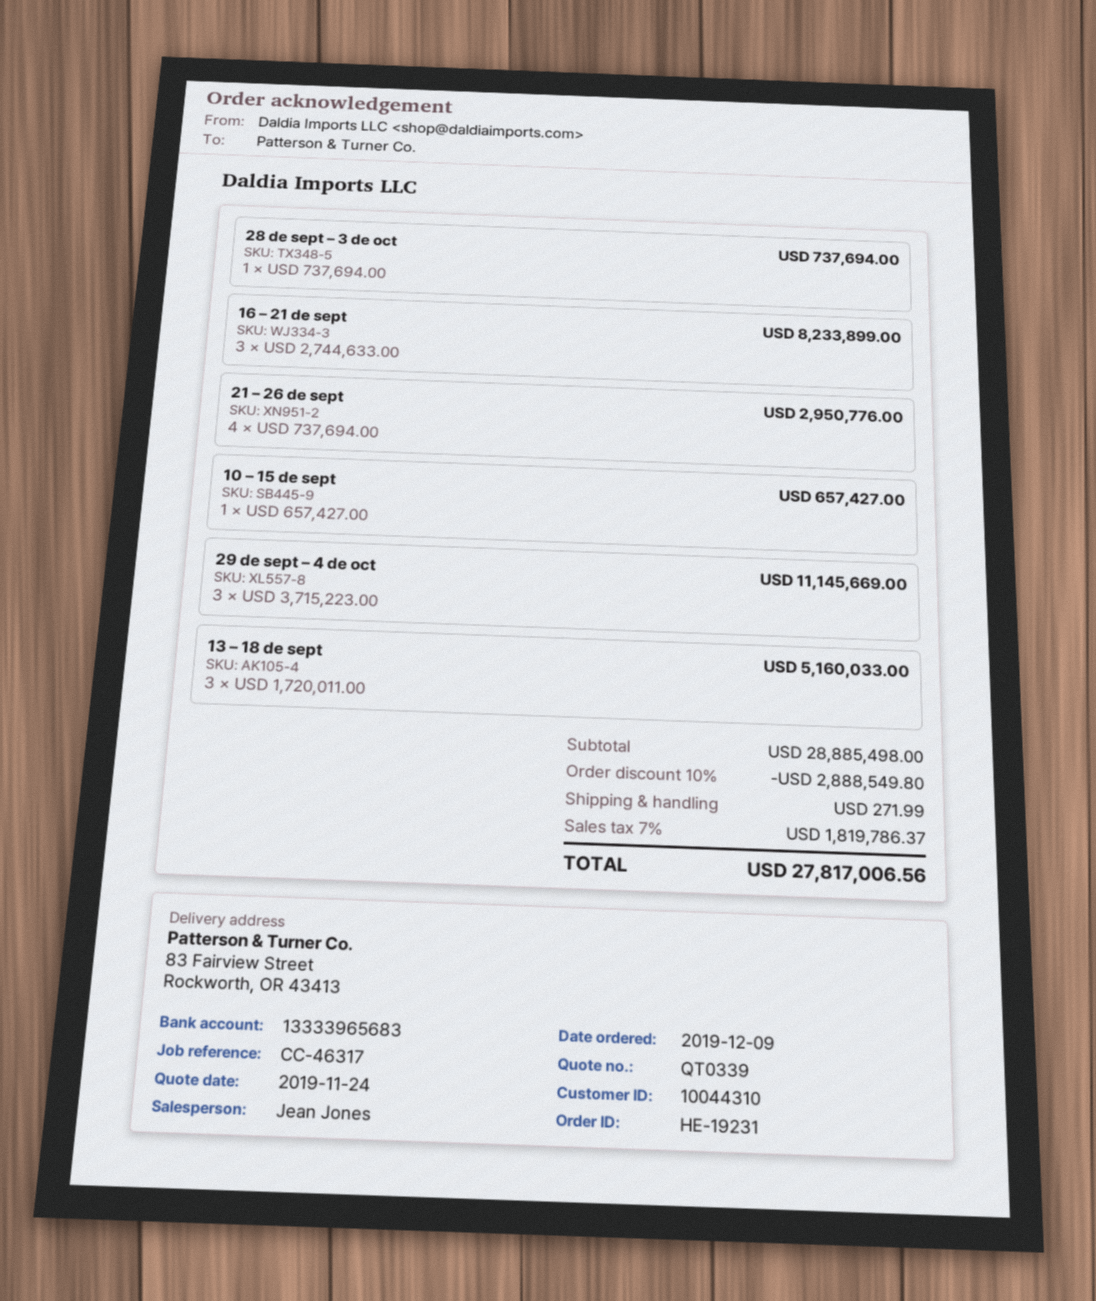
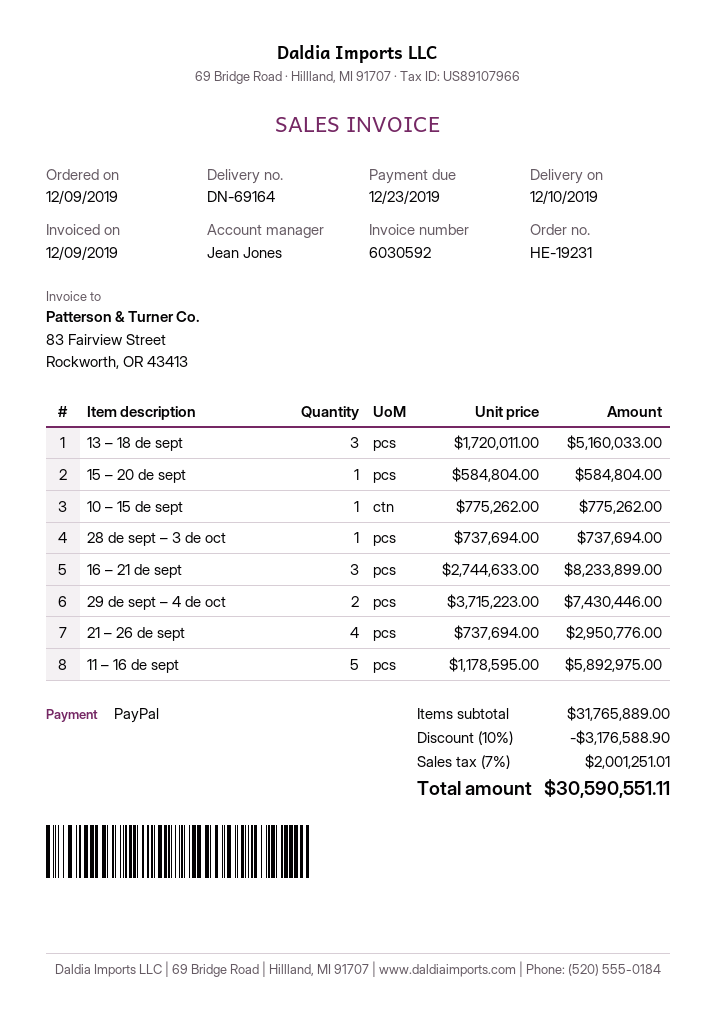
10 – 15 de sept: 1 x 657427.00 = 657427.00 -> 1 x 775262.00 = 775262.00
29 de sept – 4 de oct: 3 x 3715223.00 = 11145669.00 -> 2 x 3715223.00 = 7430446.00
15 – 20 de sept: none -> 1 x 584804.00 = 584804.00
11 – 16 de sept: none -> 5 x 1178595.00 = 5892975.00
subtotal: 28885498.00 -> 31765889.00
discount: 10% = 2888549.80 -> 10% = 3176588.90
shipping: 271.99 -> none
tax: 7% = 1819786.37 -> 7% = 2001251.01
total: 27817006.56 -> 30590551.11

